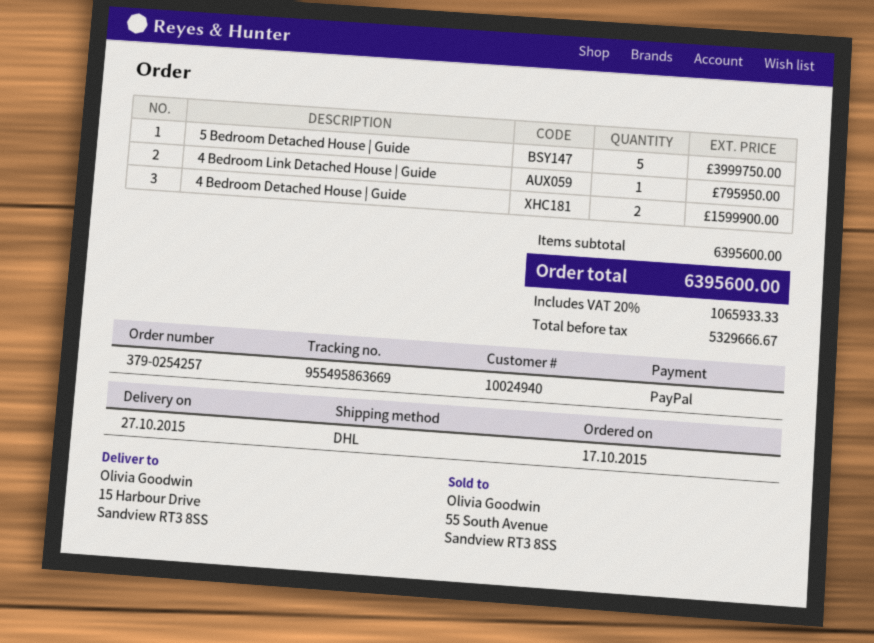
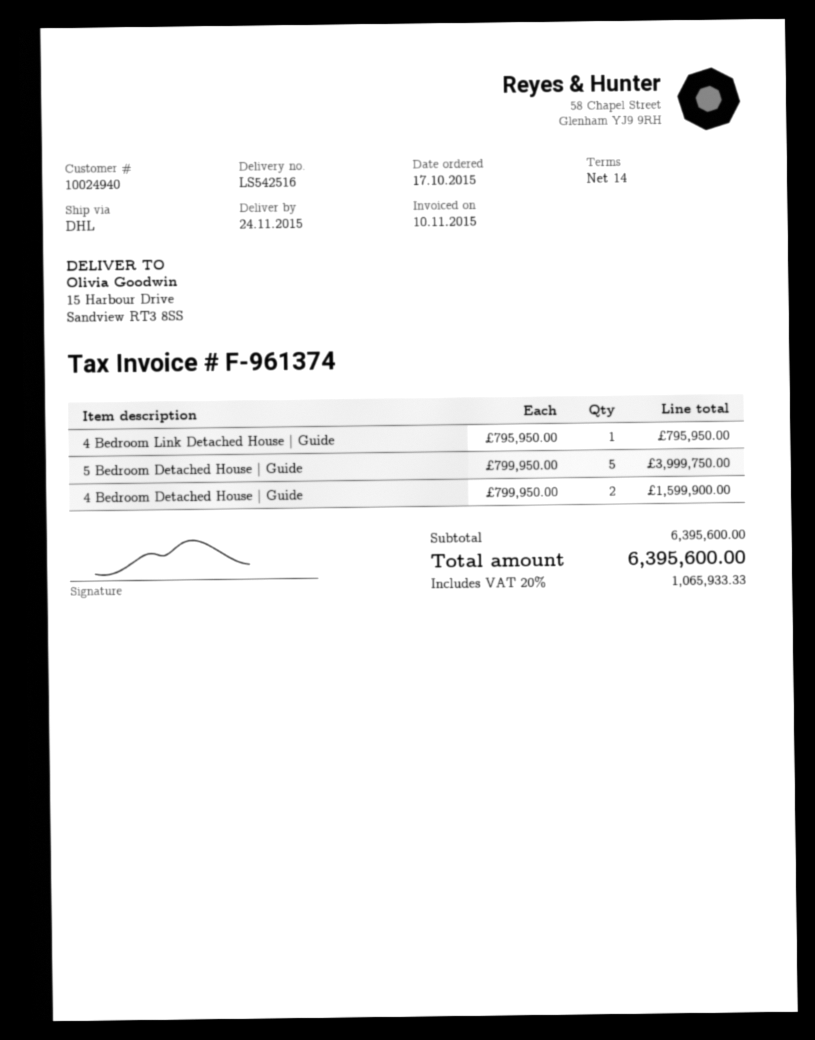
delivery date: 2015-10-27 -> 2015-11-24

